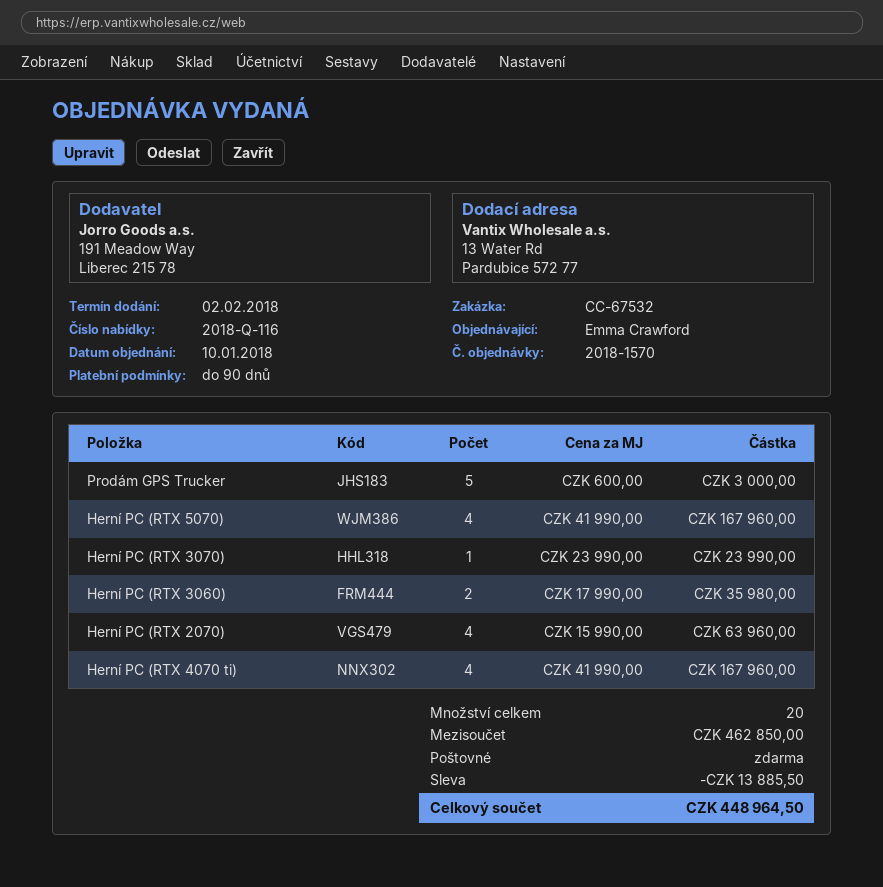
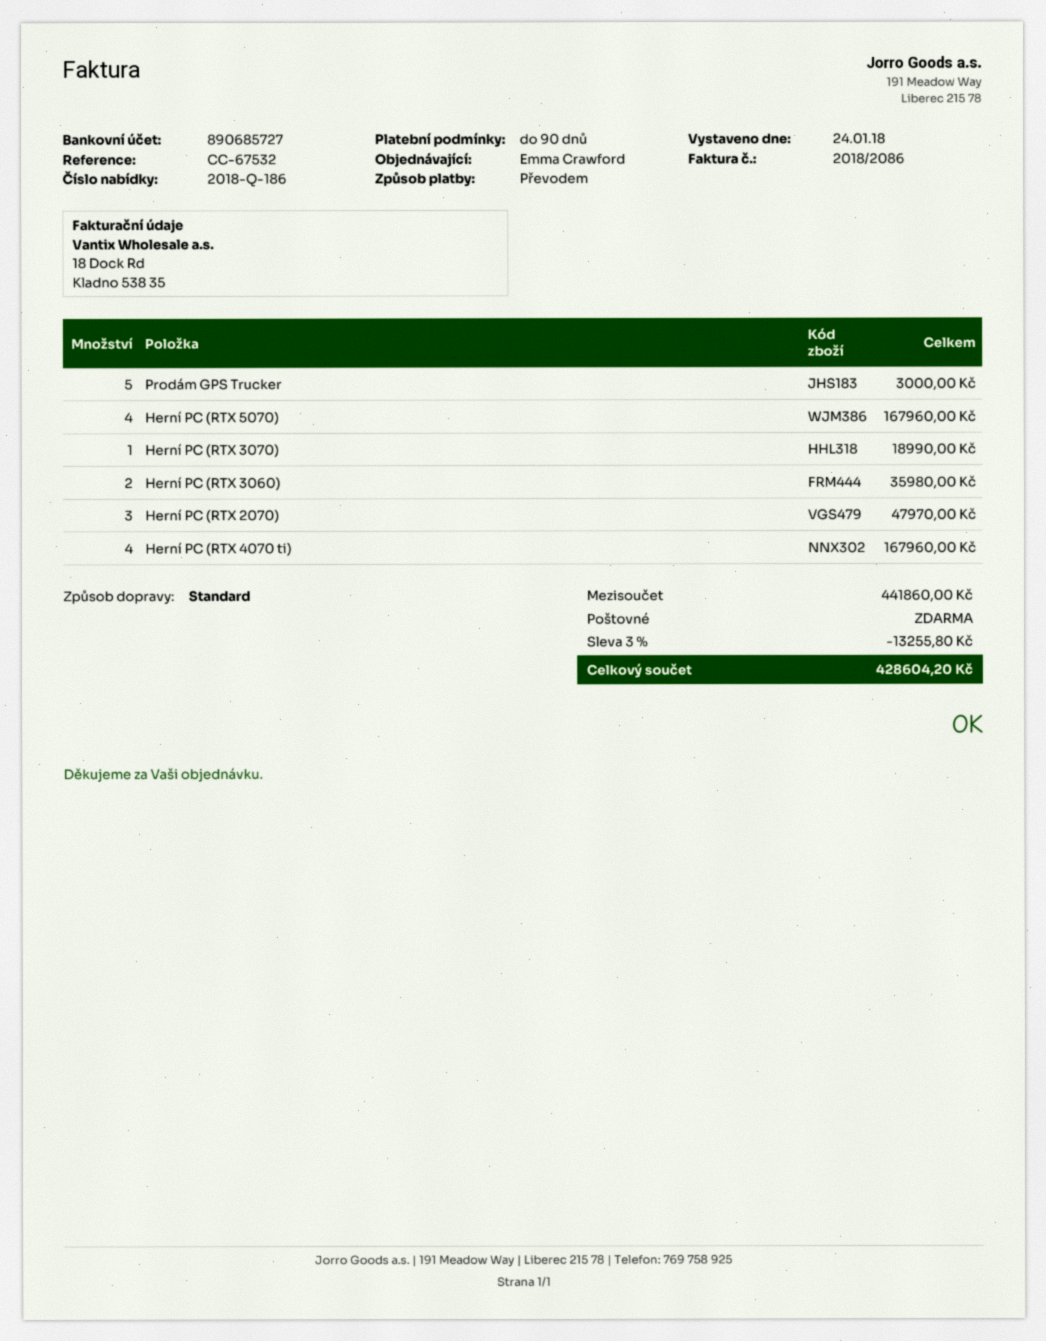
quote number: 2018-Q-116 -> 2018-Q-186
Herní PC (RTX 3070): 1 for 23990.00 -> 1 for 18990.00
Herní PC (RTX 2070): 4 for 63960.00 -> 3 for 47970.00
subtotal: 462850.00 -> 441860.00
discount: 13885.50 -> 13255.80
total: 448964.50 -> 428604.20

